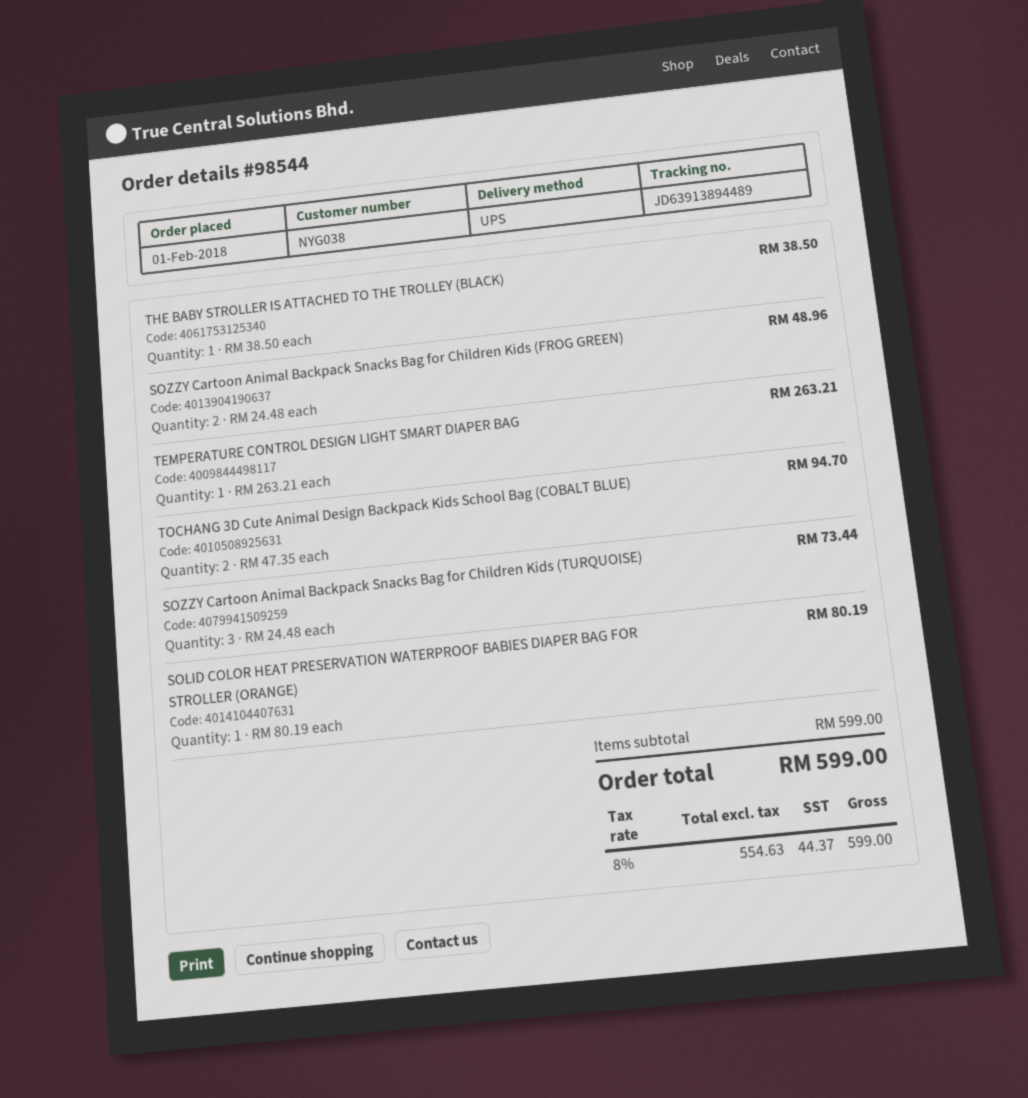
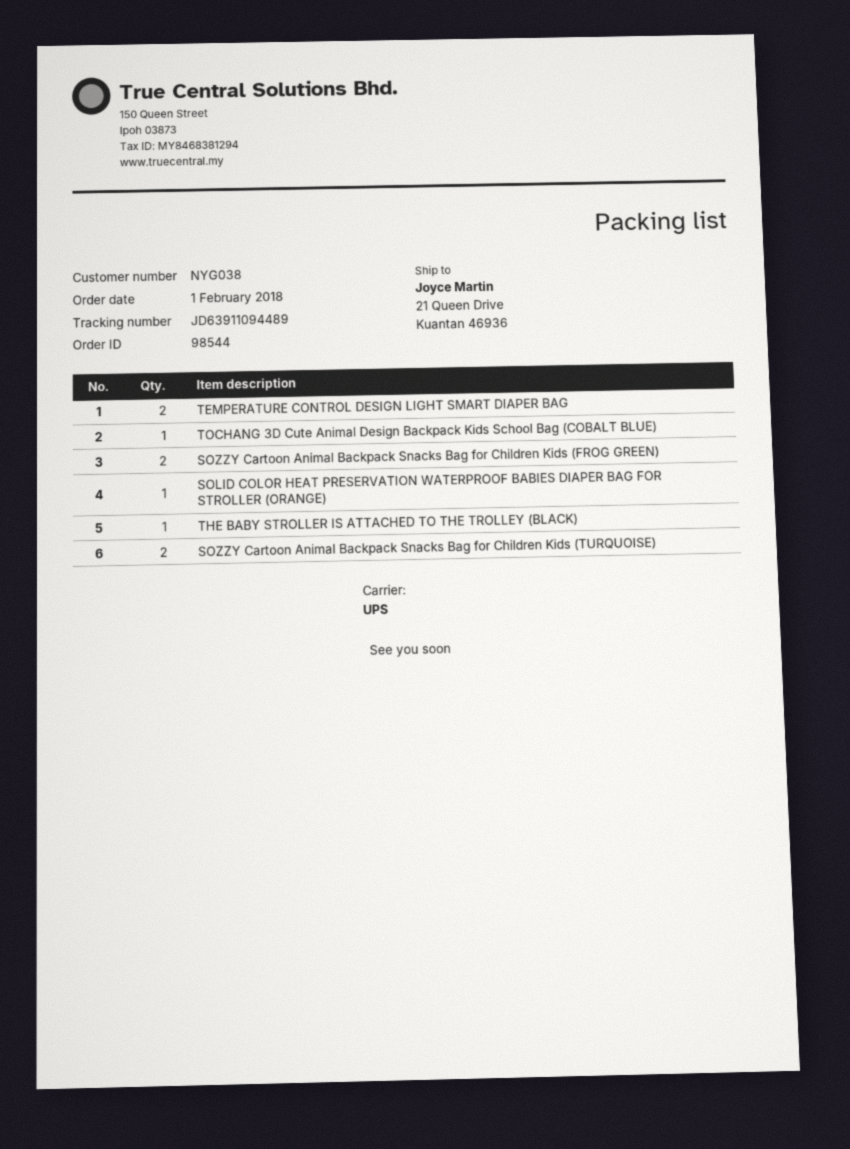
tracking number: JD63913894489 -> JD63911094489
TEMPERATURE CONTROL DESIGN LIGHT SMART DIAPER BAG: 1 -> 2
TOCHANG 3D Cute Animal Design Backpack Kids School Bag (COBALT BLUE): 2 -> 1
SOZZY Cartoon Animal Backpack Snacks Bag for Children Kids (TURQUOISE): 3 -> 2

